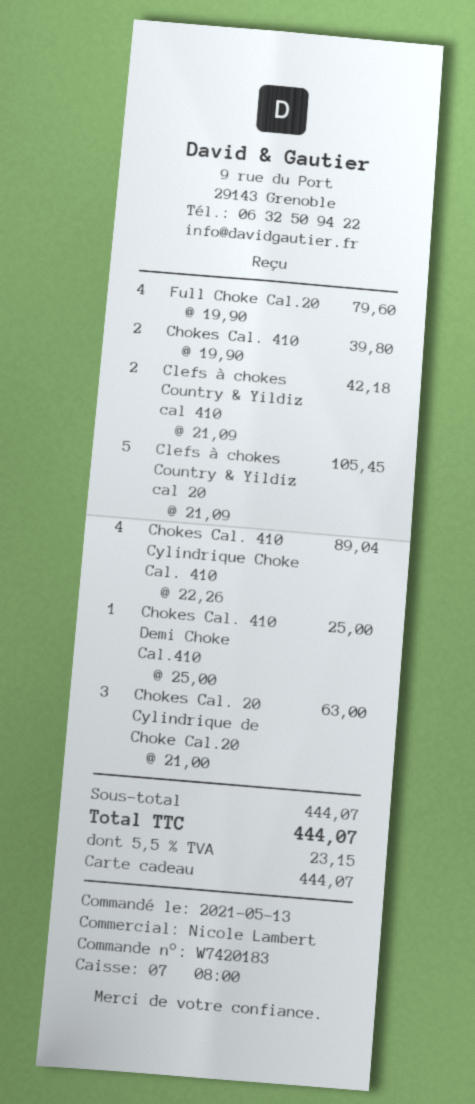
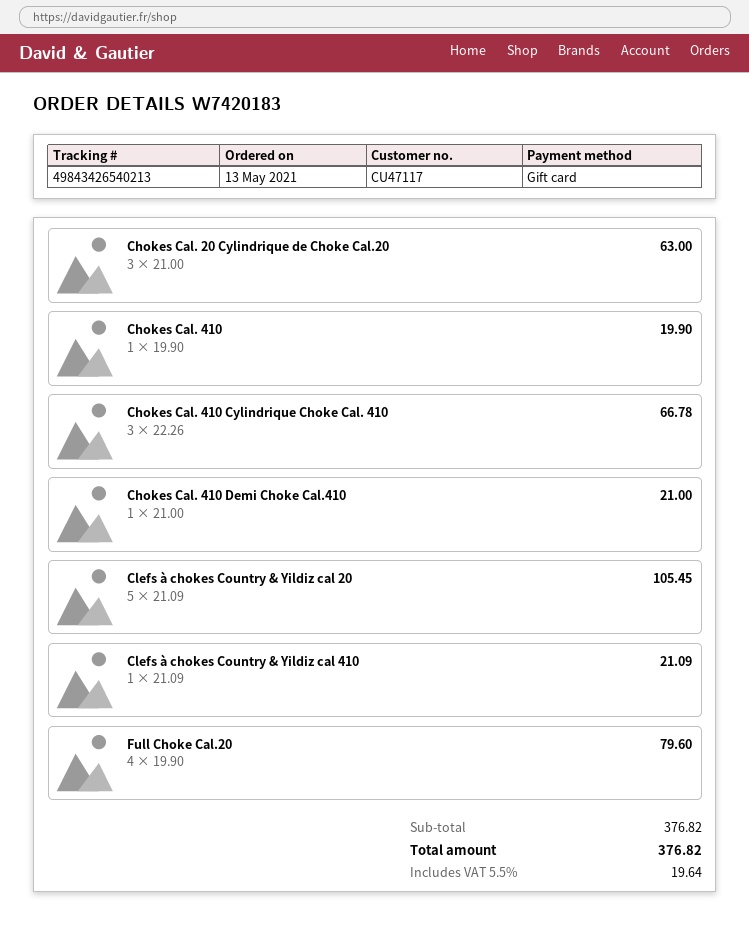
Chokes Cal. 410: 2 x 19.90 = 39.80 -> 1 x 19.90 = 19.90
Clefs à chokes Country & Yildiz cal 410: 2 x 21.09 = 42.18 -> 1 x 21.09 = 21.09
Chokes Cal. 410 Cylindrique Choke Cal. 410: 4 x 22.26 = 89.04 -> 3 x 22.26 = 66.78
Chokes Cal. 410 Demi Choke Cal.410: 1 x 25.00 = 25.00 -> 1 x 21.00 = 21.00
subtotal: 444.07 -> 376.82
tax: 5.5% = 23.15 -> 5.5% = 19.64
total: 444.07 -> 376.82

